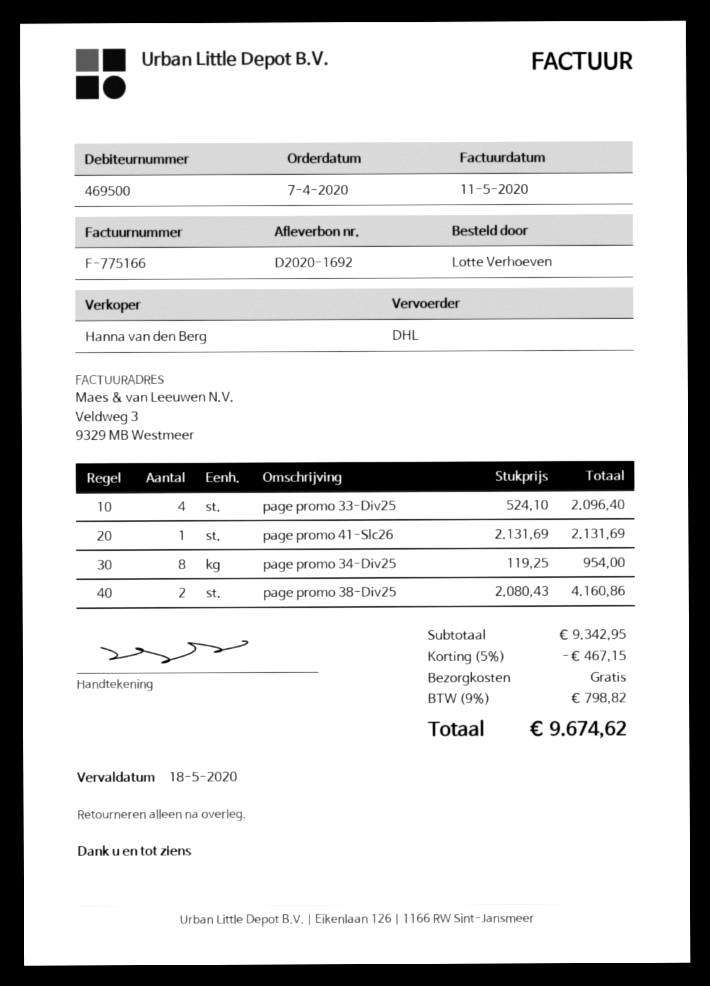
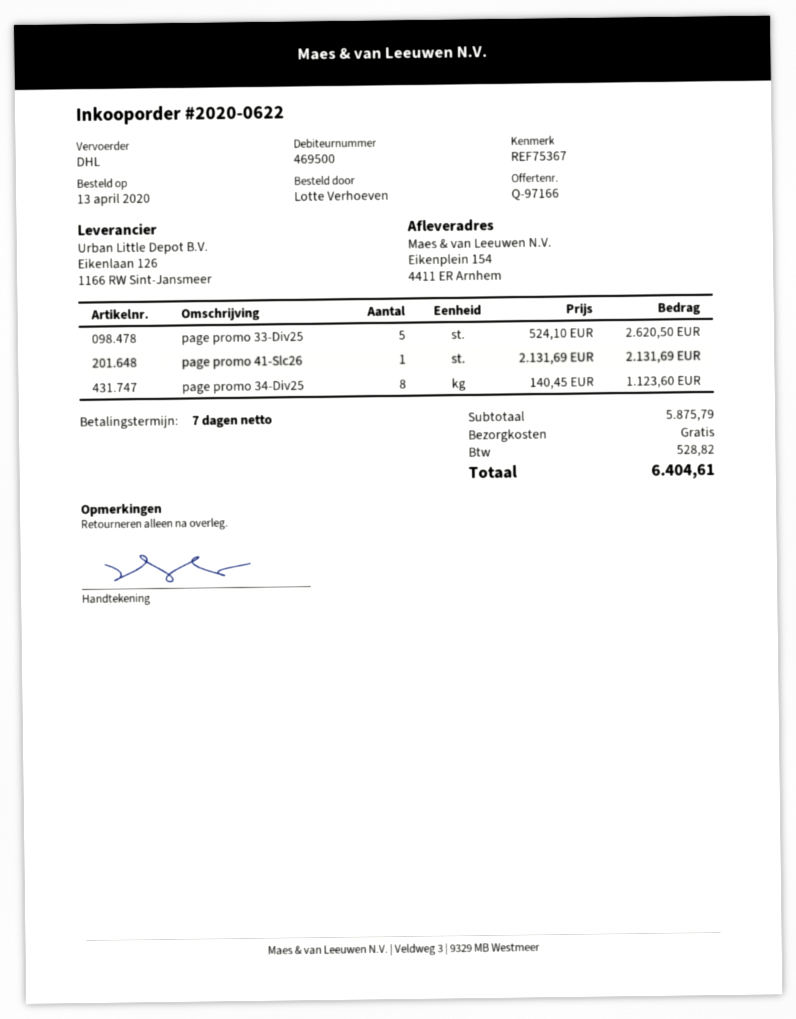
order date: 2020-04-07 -> 2020-04-13
page promo 33-Div25: 4 x 524.10 = 2096.40 -> 5 x 524.10 = 2620.50
page promo 34-Div25: 8 x 119.25 = 954.00 -> 8 x 140.45 = 1123.60
page promo 38-Div25: 2 x 2080.43 = 4160.86 -> none
subtotal: 9342.95 -> 5875.79
discount: 5% = 467.15 -> none
tax: 798.82 -> 528.82
total: 9674.62 -> 6404.61

